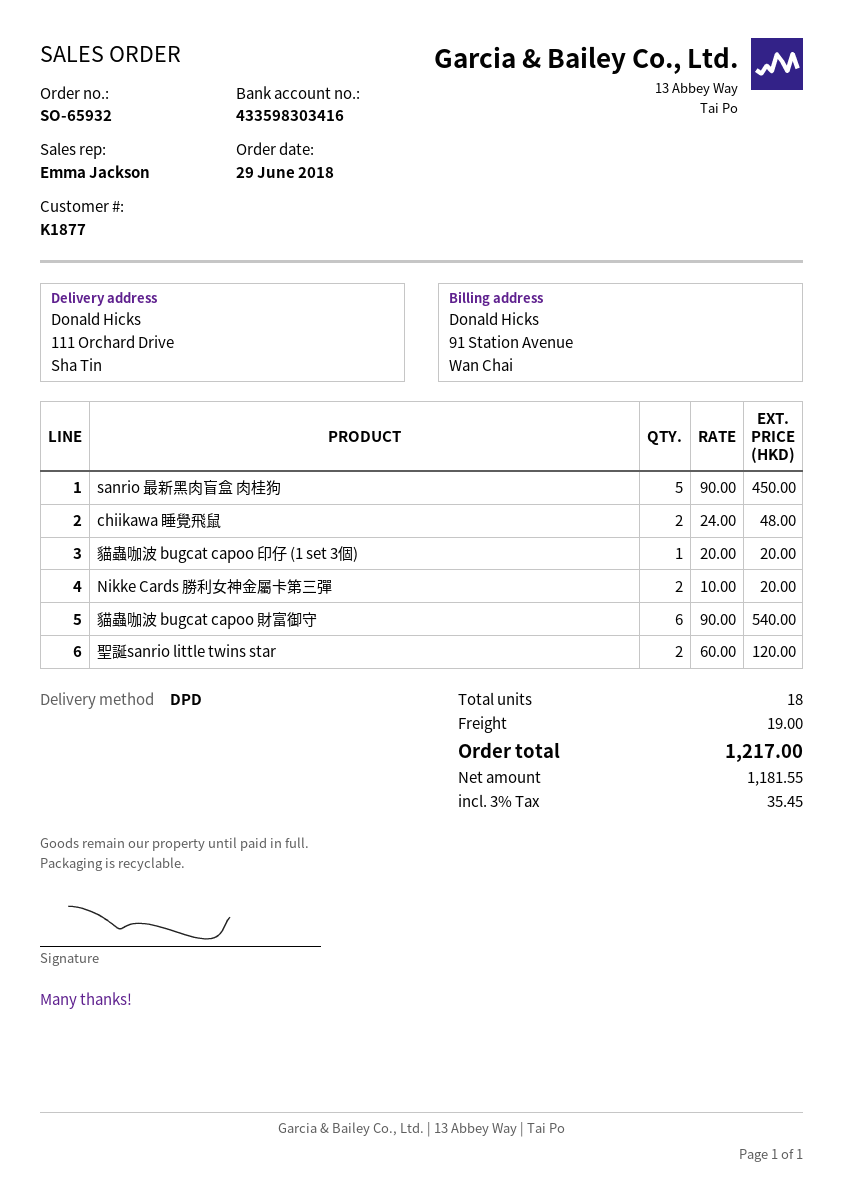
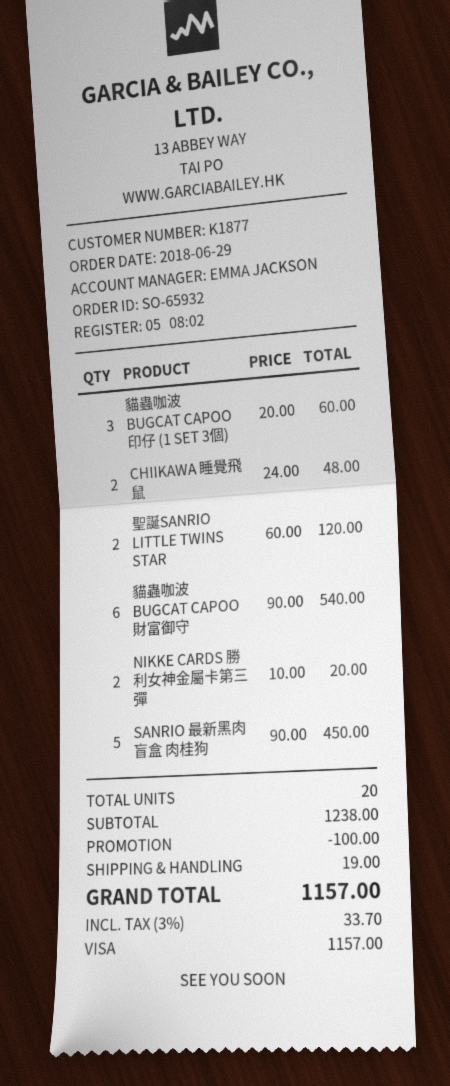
貓蟲咖波 bugcat capoo 印仔 (1 set 3個): 1 x 20.00 = 20.00 -> 3 x 20.00 = 60.00
total quantity: 18 -> 20
discount: none -> 100.00
tax: 3% = 35.45 -> 3% = 33.70
total: 1217.00 -> 1157.00

